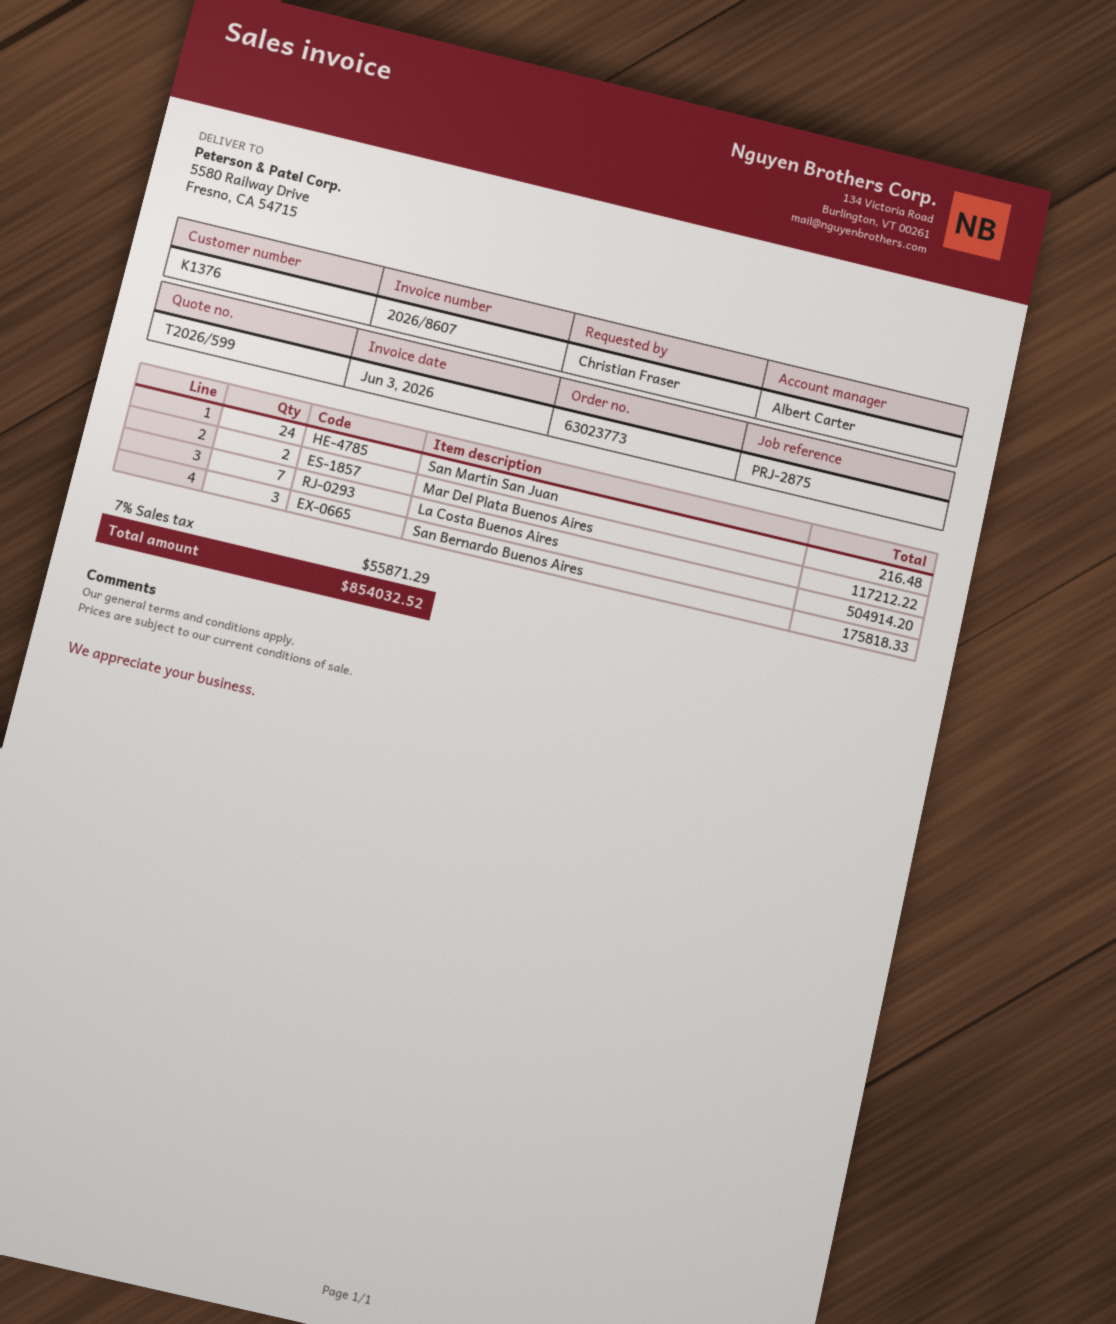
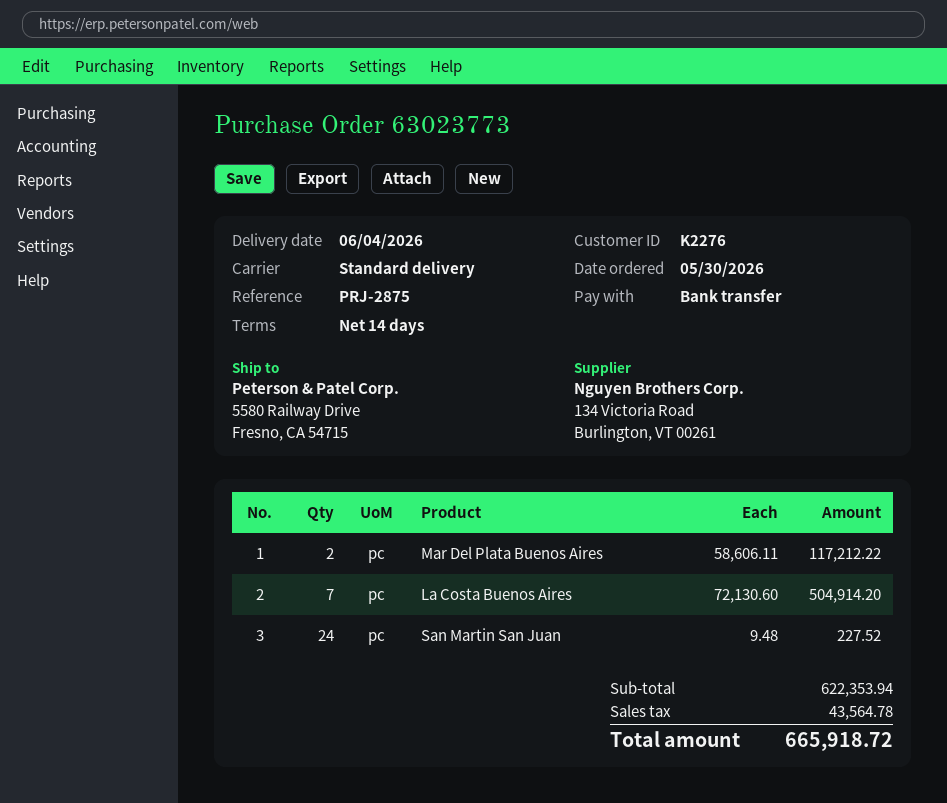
customer number: K1376 -> K2276
San Martin San Juan: 24 for 216.48 -> 24 for 227.52
San Bernardo Buenos Aires: 3 for 175818.33 -> none
tax: 55871.29 -> 43564.78
total: 854032.52 -> 665918.72

